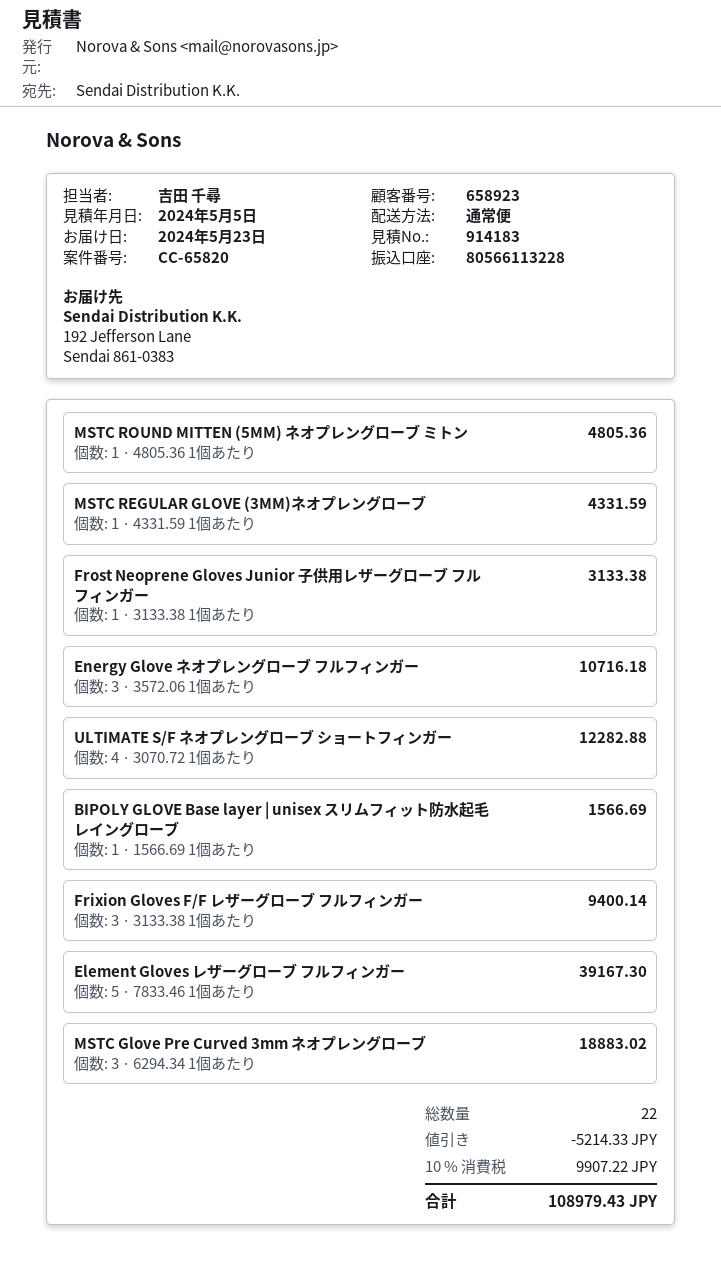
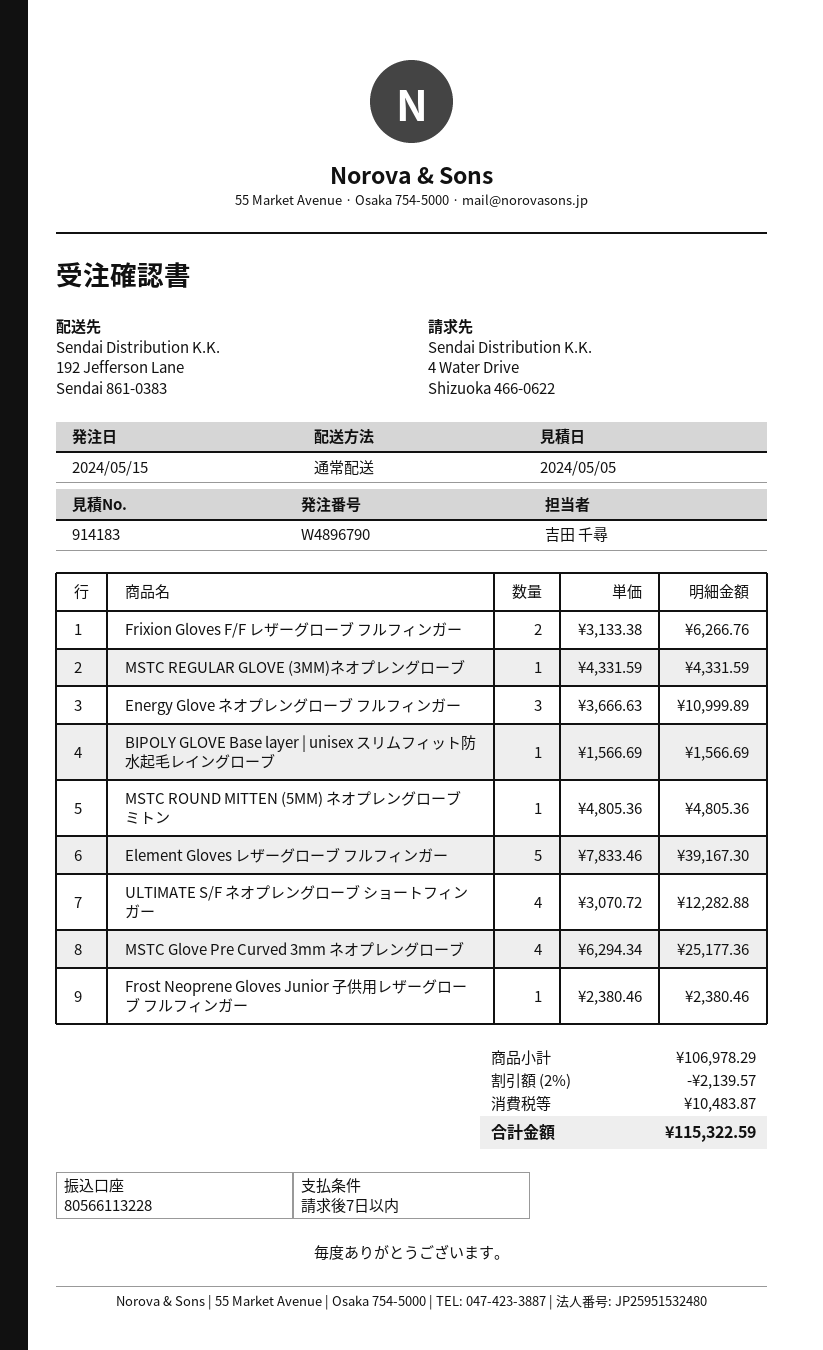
Frost Neoprene Gloves Junior 子供用レザーグローブ フルフィンガー: 1 x 3133.38 = 3133.38 -> 1 x 2380.46 = 2380.46
Energy Glove ネオプレングローブ フルフィンガー: 3 x 3572.06 = 10716.18 -> 3 x 3666.63 = 10999.89
Frixion Gloves F/F レザーグローブ フルフィンガー: 3 x 3133.38 = 9400.14 -> 2 x 3133.38 = 6266.76
MSTC Glove Pre Curved 3mm ネオプレングローブ: 3 x 6294.34 = 18883.02 -> 4 x 6294.34 = 25177.36
discount: 5214.33 -> 2139.57
tax: 9907.22 -> 10483.87
total: 108979.43 -> 115322.59

